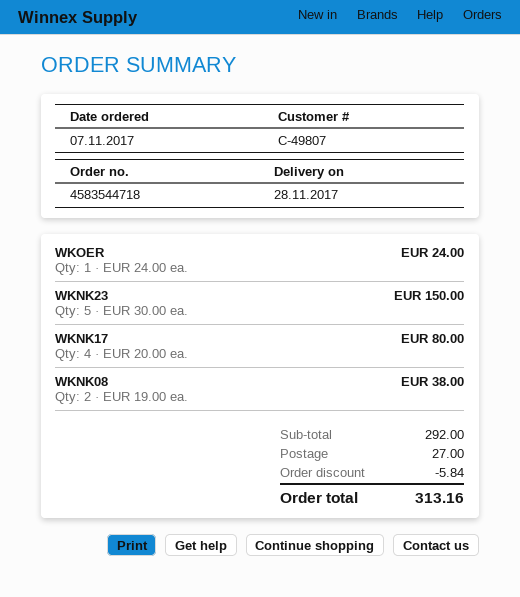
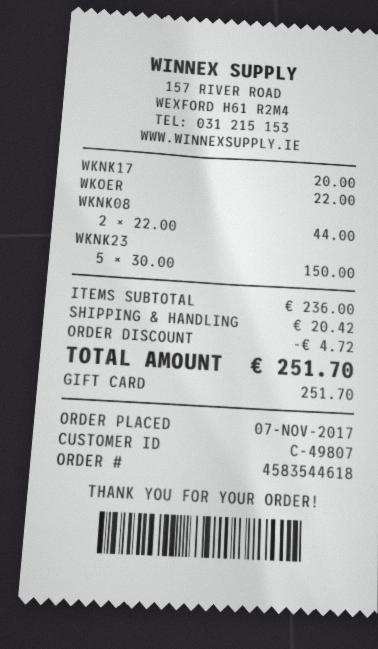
order number: 4583544718 -> 4583544618
WKOER: 1 x 24.00 = 24.00 -> 1 x 22.00 = 22.00
WKNK17: 4 x 20.00 = 80.00 -> 1 x 20.00 = 20.00
WKNK08: 2 x 19.00 = 38.00 -> 2 x 22.00 = 44.00
subtotal: 292.00 -> 236.00
discount: 5.84 -> 4.72
shipping: 27.00 -> 20.42
total: 313.16 -> 251.70

